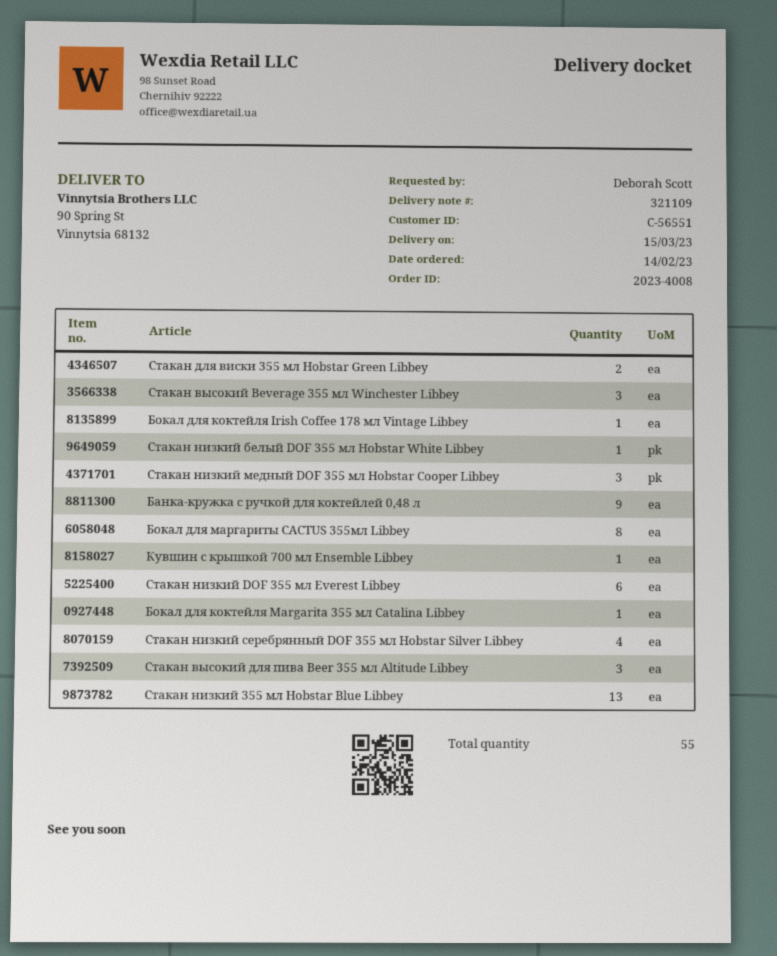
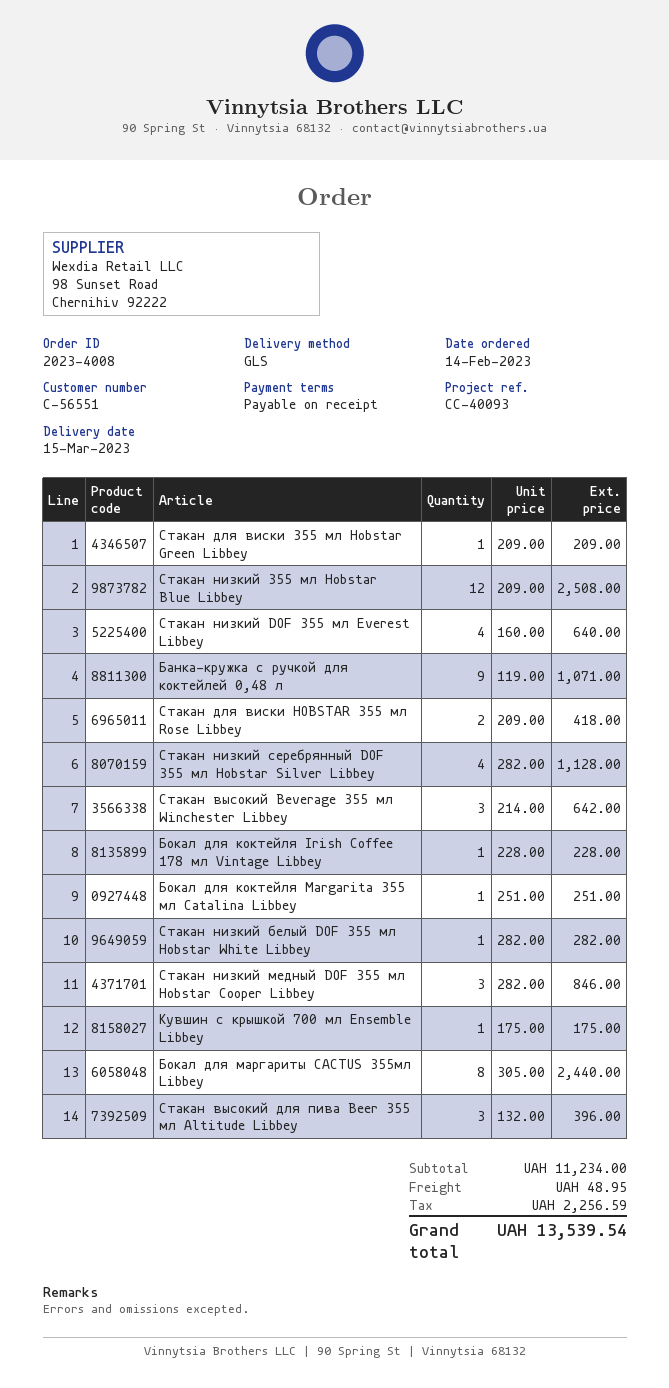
Стакан для виски 355 мл Hobstar Green Libbey: 2 -> 1
Стакан низкий DOF 355 мл Everest Libbey: 6 -> 4
Стакан низкий 355 мл Hobstar Blue Libbey: 13 -> 12
Стакан для виски HOBSTAR 355 мл Rose Libbey: none -> 2

